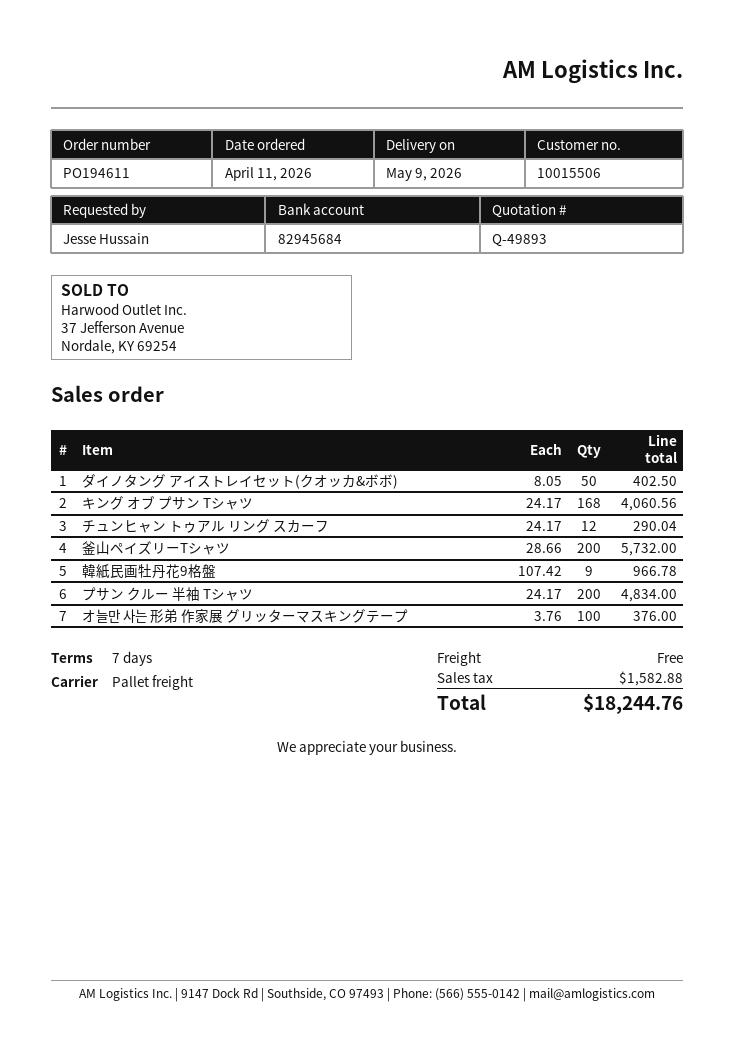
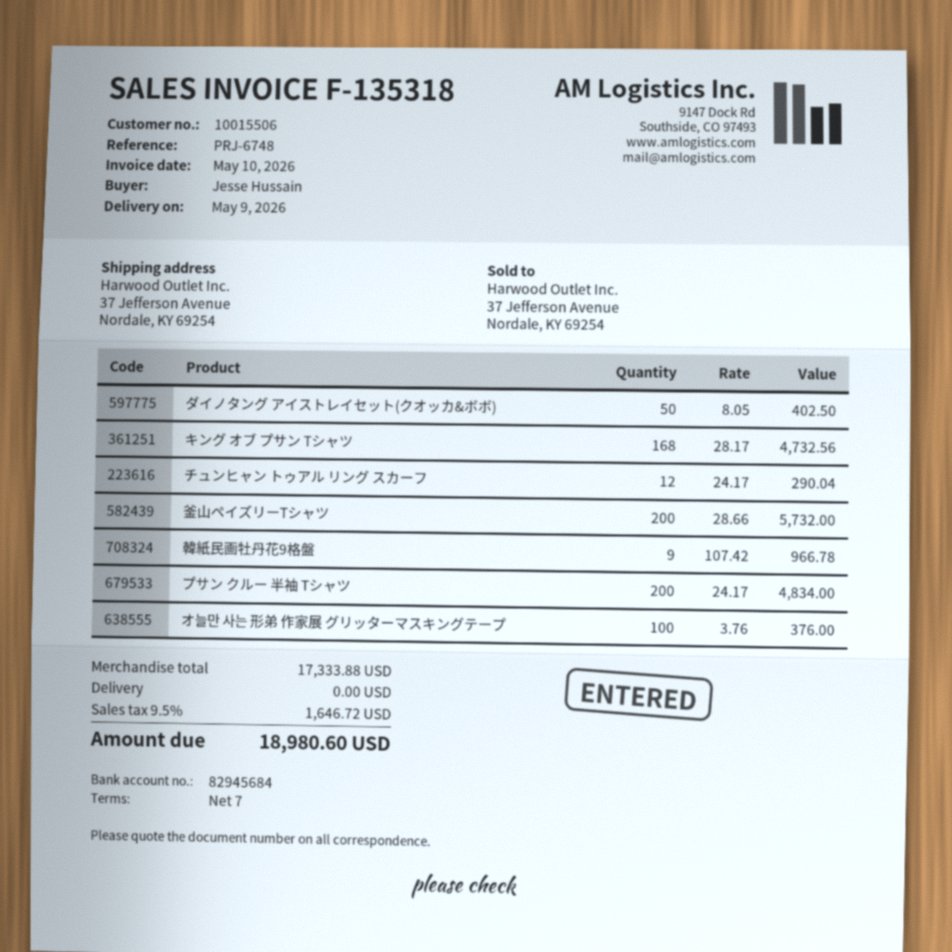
キング オブ プサン Tシャツ: 168 x 24.17 = 4060.56 -> 168 x 28.17 = 4732.56
tax: 1582.88 -> 1646.72
total: 18244.76 -> 18980.60

